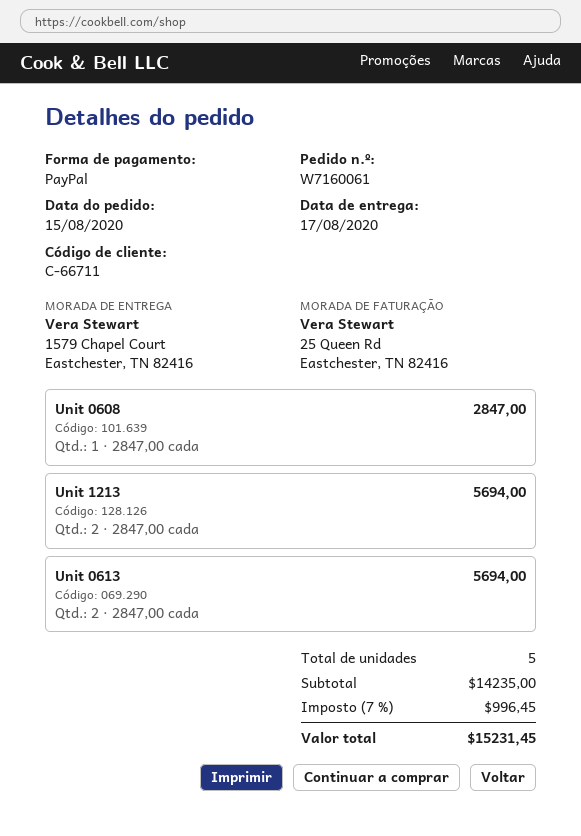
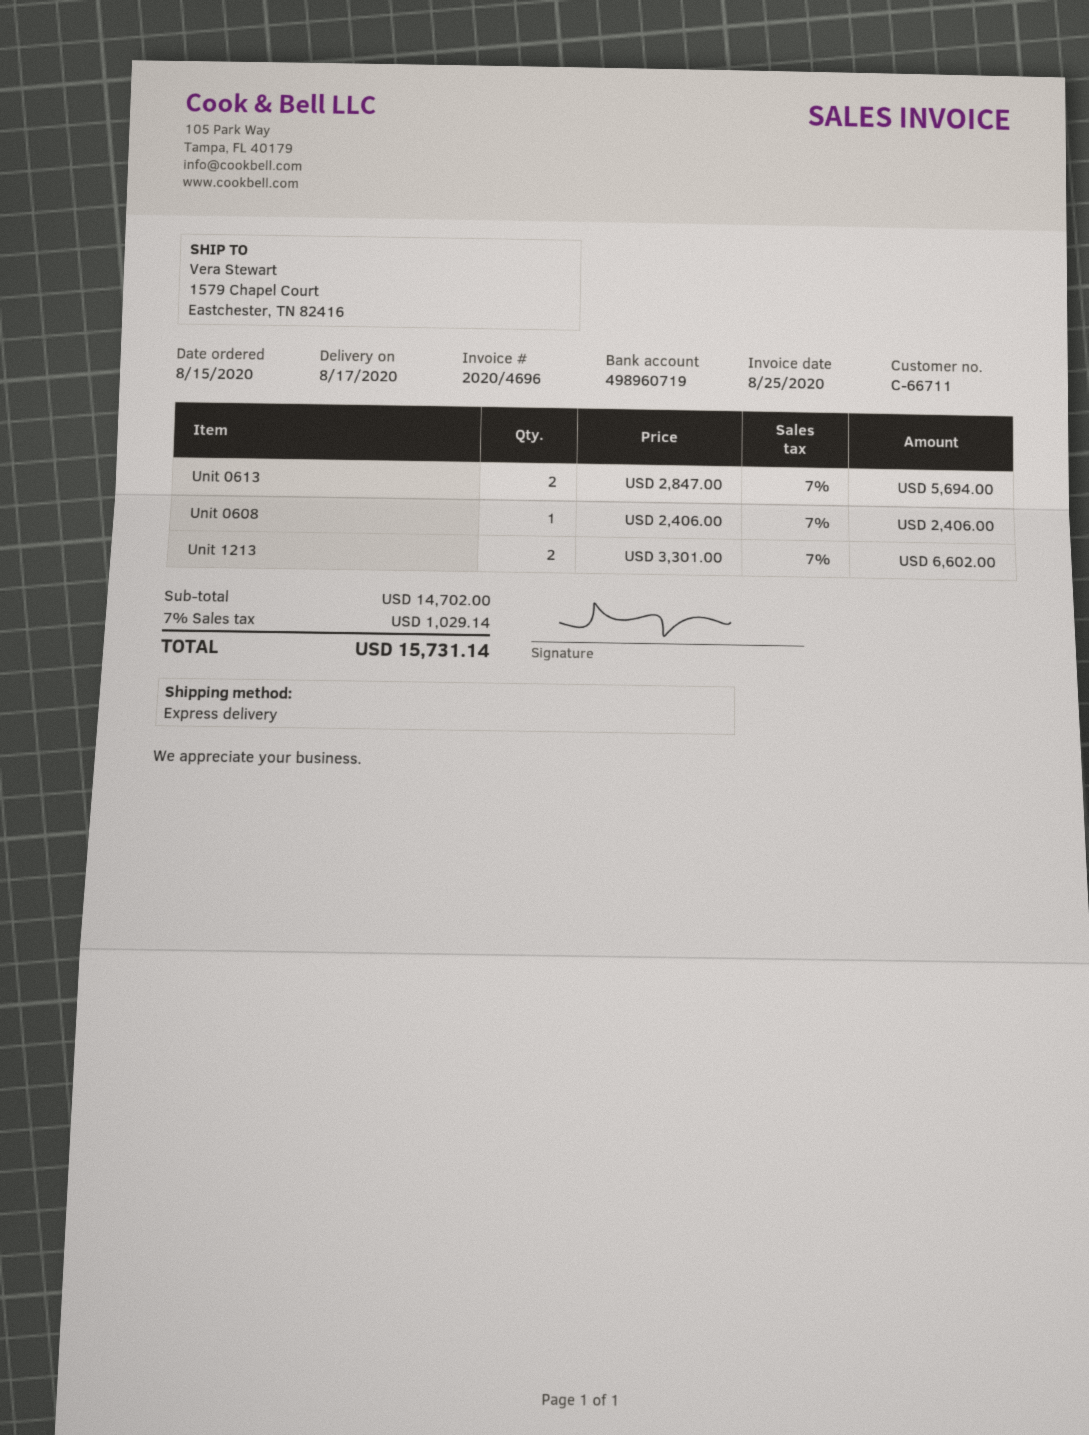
Unit 0608: 1 x 2847.00 = 2847.00 -> 1 x 2406.00 = 2406.00
Unit 1213: 2 x 2847.00 = 5694.00 -> 2 x 3301.00 = 6602.00
subtotal: 14235.00 -> 14702.00
tax: 7% = 996.45 -> 7% = 1029.14
total: 15231.45 -> 15731.14

